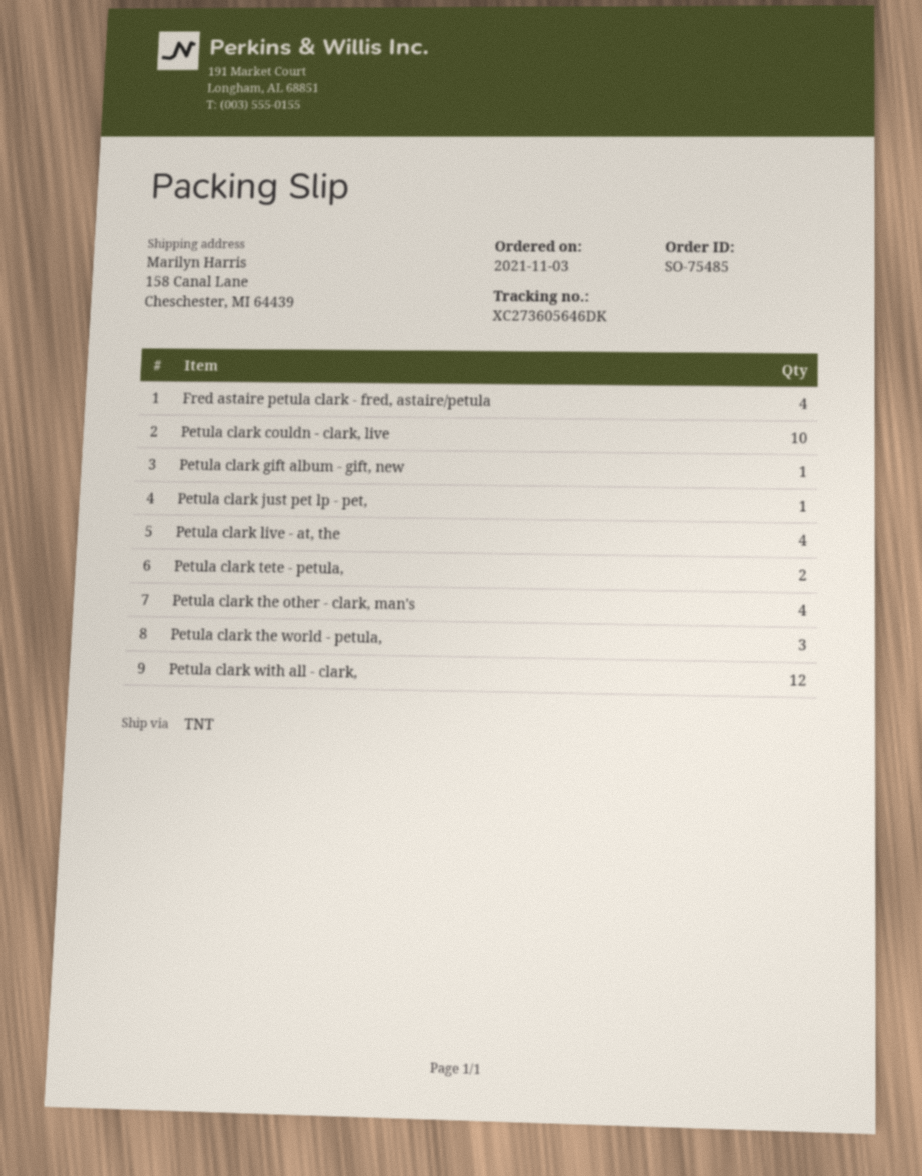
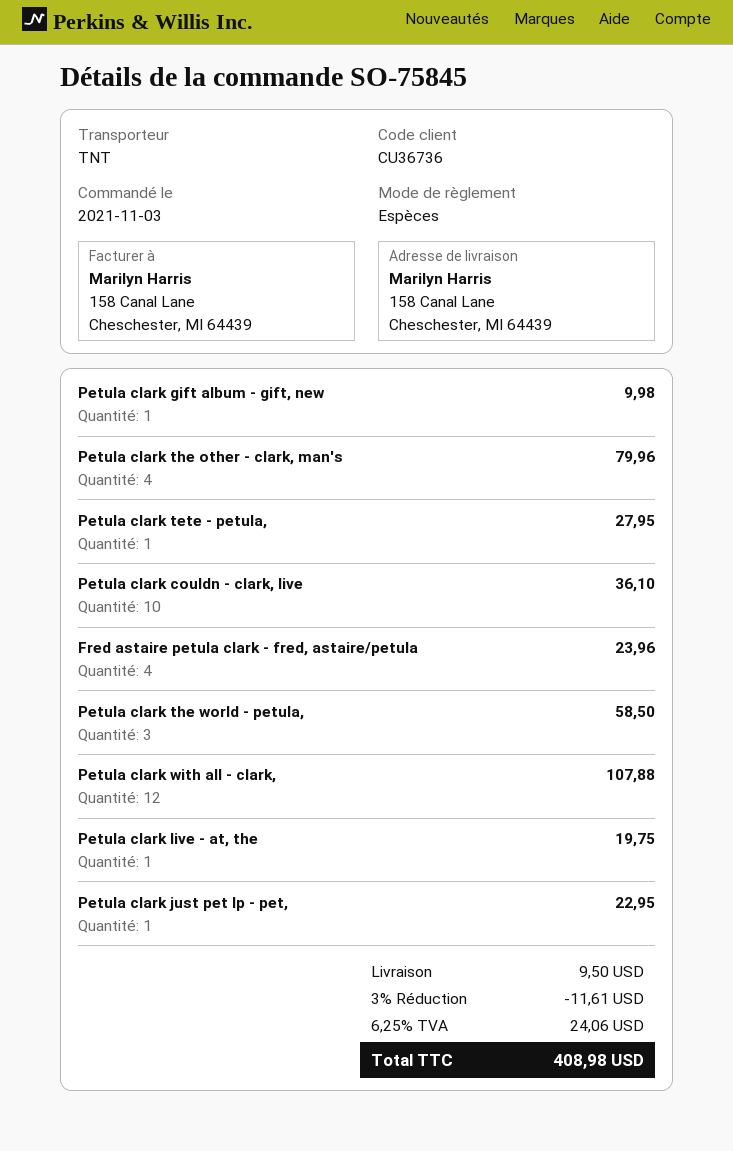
order number: SO-75485 -> SO-75845
Petula clark live - at, the: 4 -> 1
Petula clark tete - petula,: 2 -> 1

